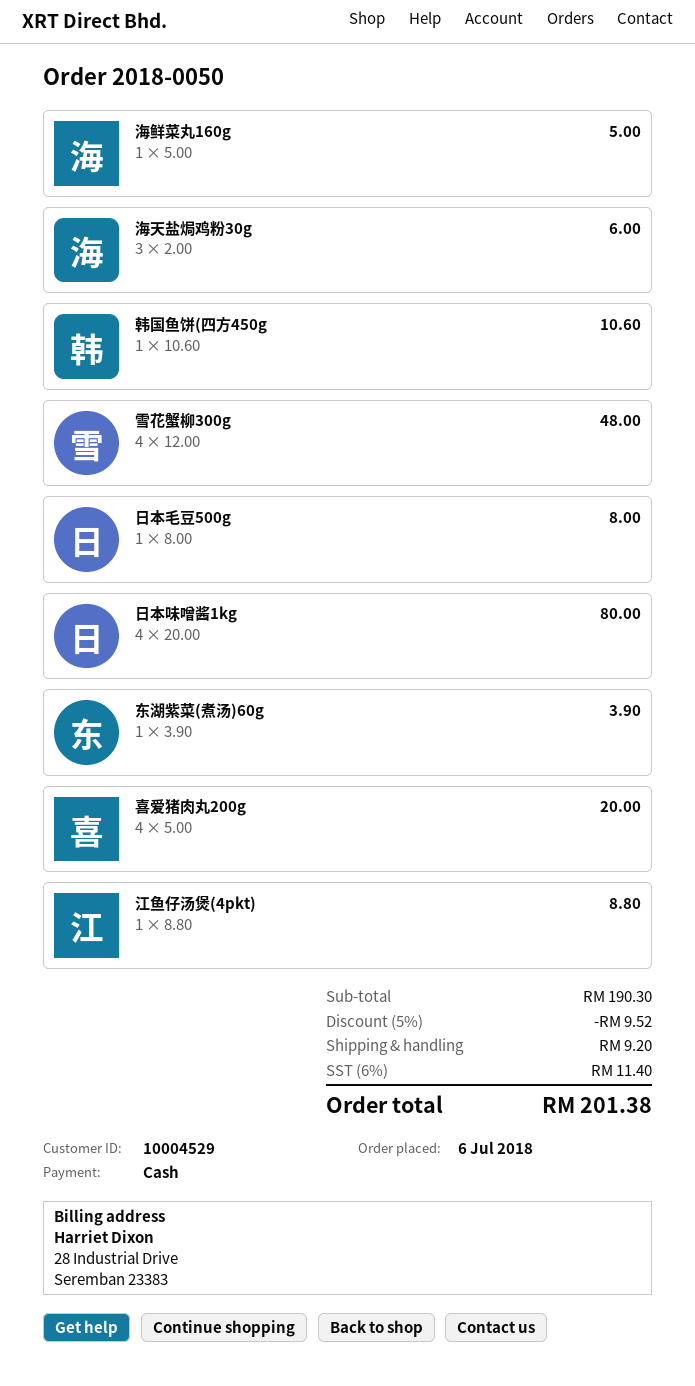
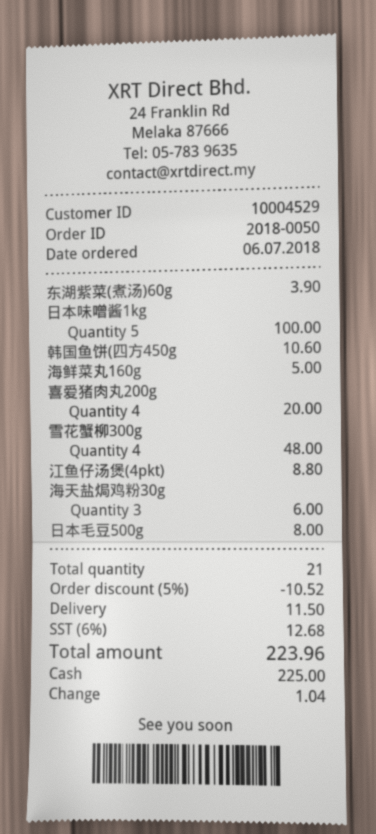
日本味噌酱1kg: 4 for 80.00 -> 5 for 100.00
discount: 5% = 9.52 -> 5% = 10.52
shipping: 9.20 -> 11.50
tax: 6% = 11.40 -> 6% = 12.68
total: 201.38 -> 223.96

